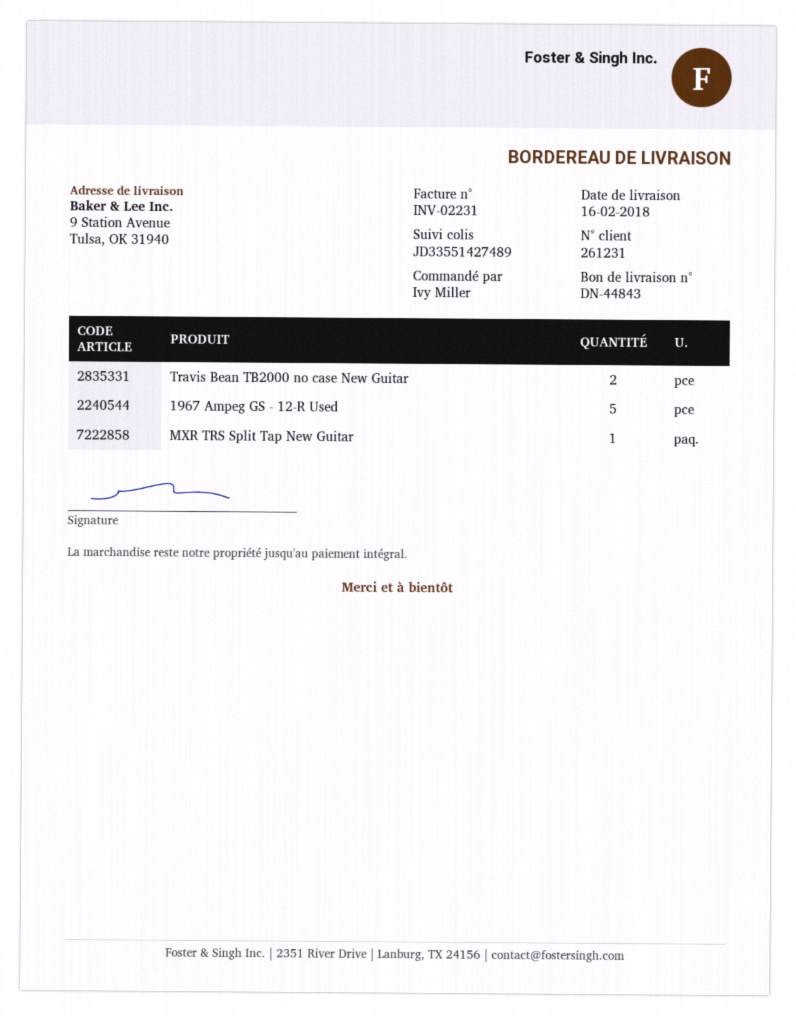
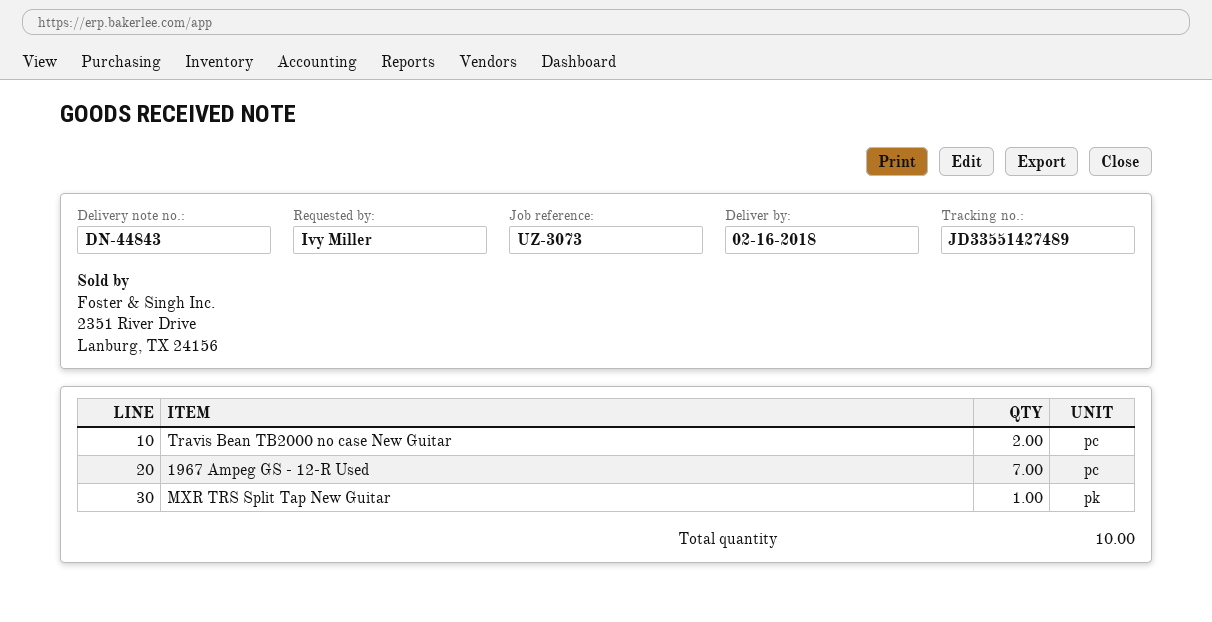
1967 Ampeg GS - 12-R Used: 5 -> 7

